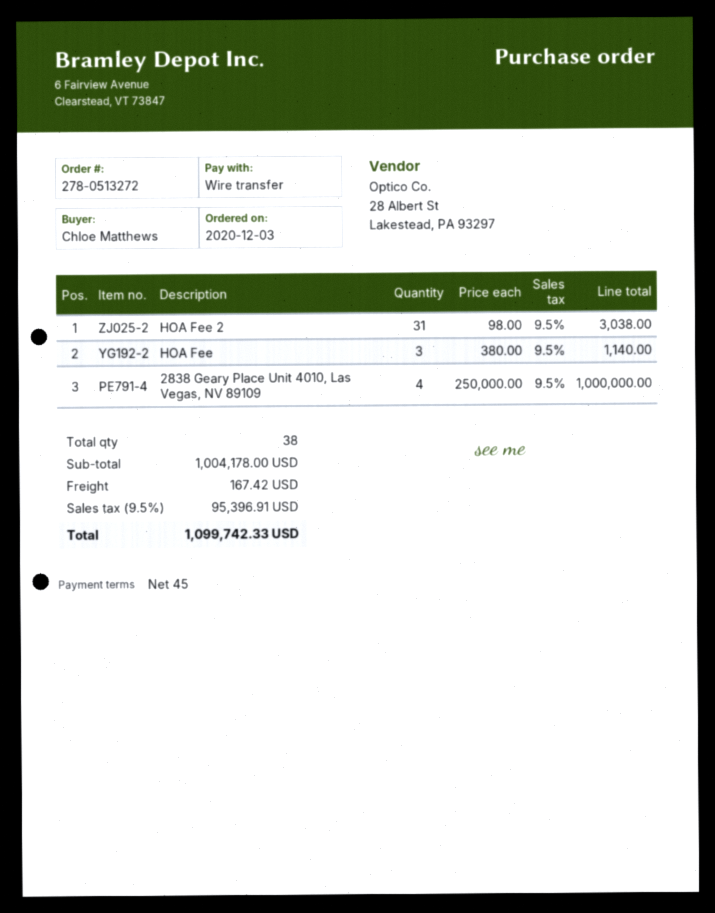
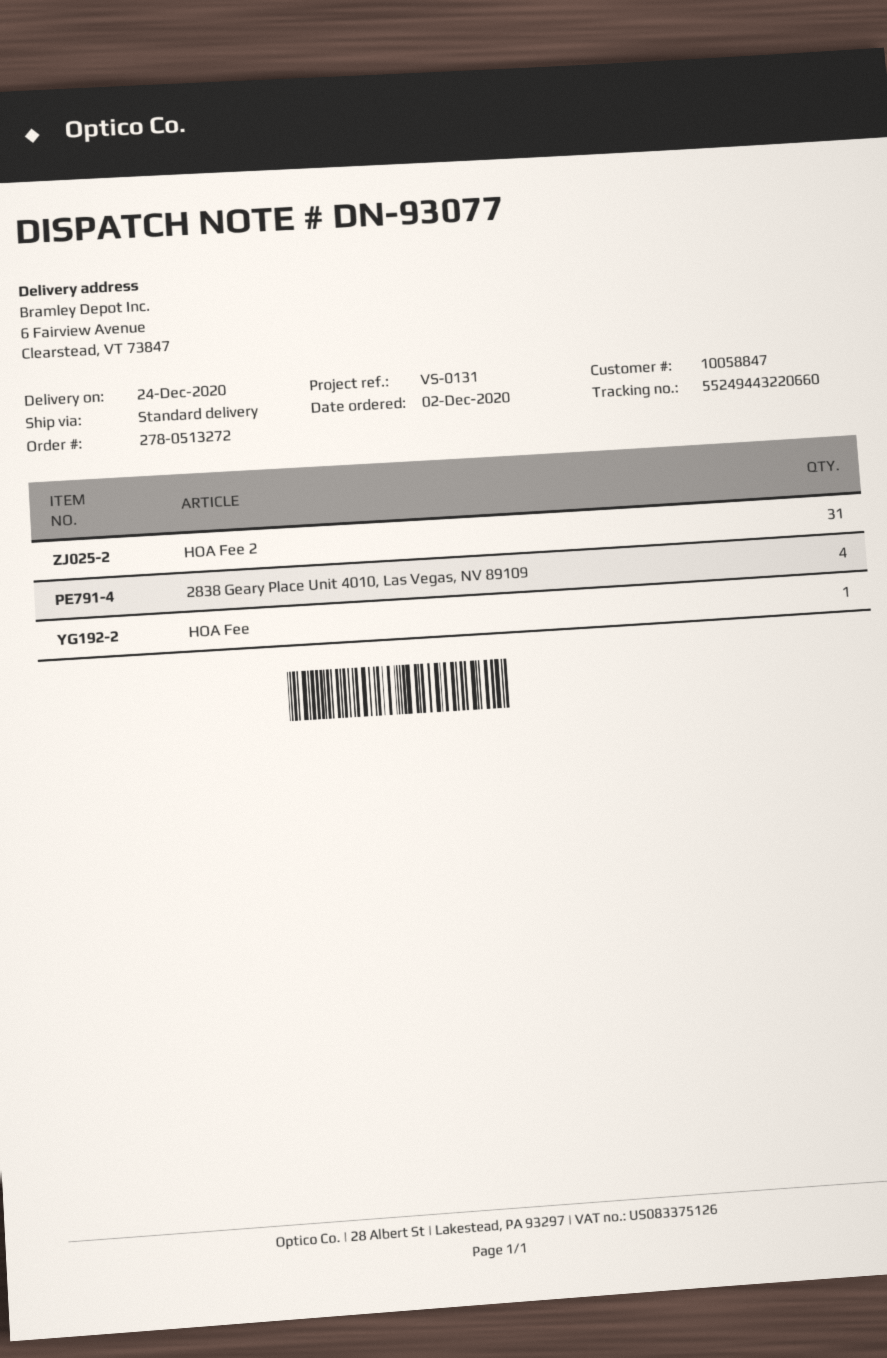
order date: 2020-12-03 -> 2020-12-02
HOA Fee: 3 -> 1

